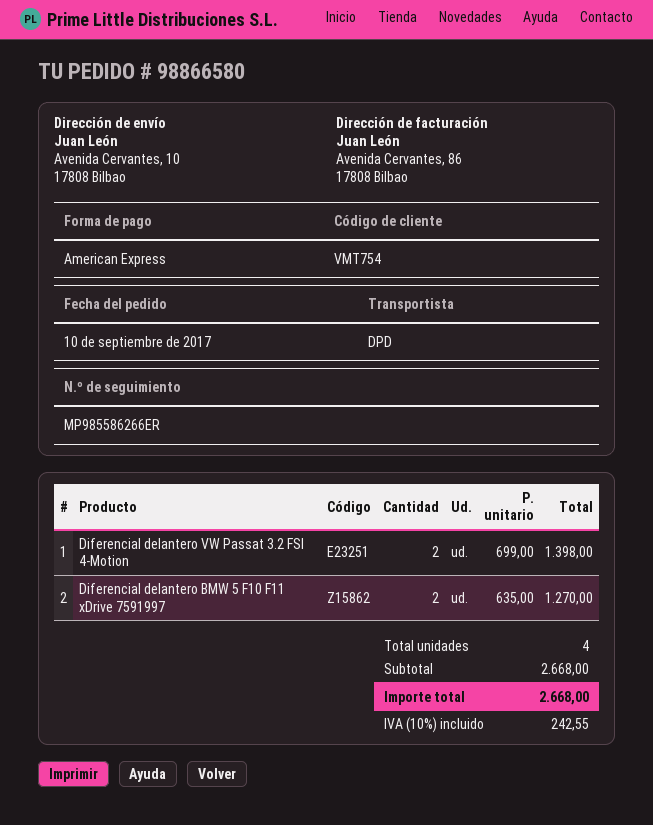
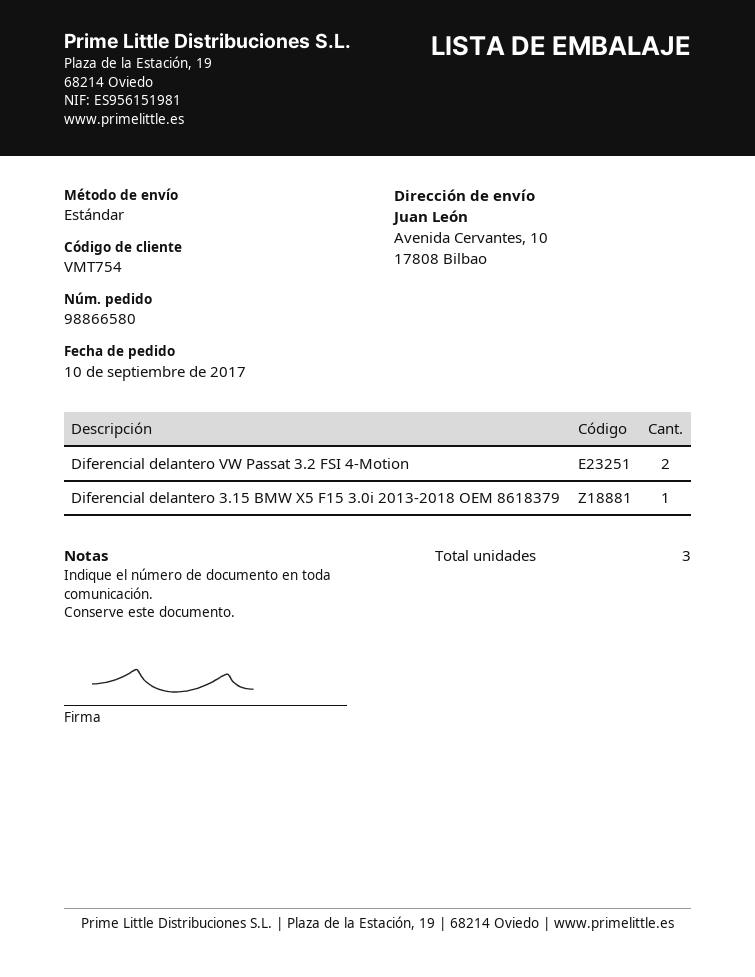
shipping method: DPD -> standard
Diferencial delantero BMW 5 F10 F11 xDrive 7591997: 2 -> none
Diferencial delantero 3.15 BMW X5 F15 3.0i 2013-2018 OEM 8618379: none -> 1
total quantity: 4 -> 3

